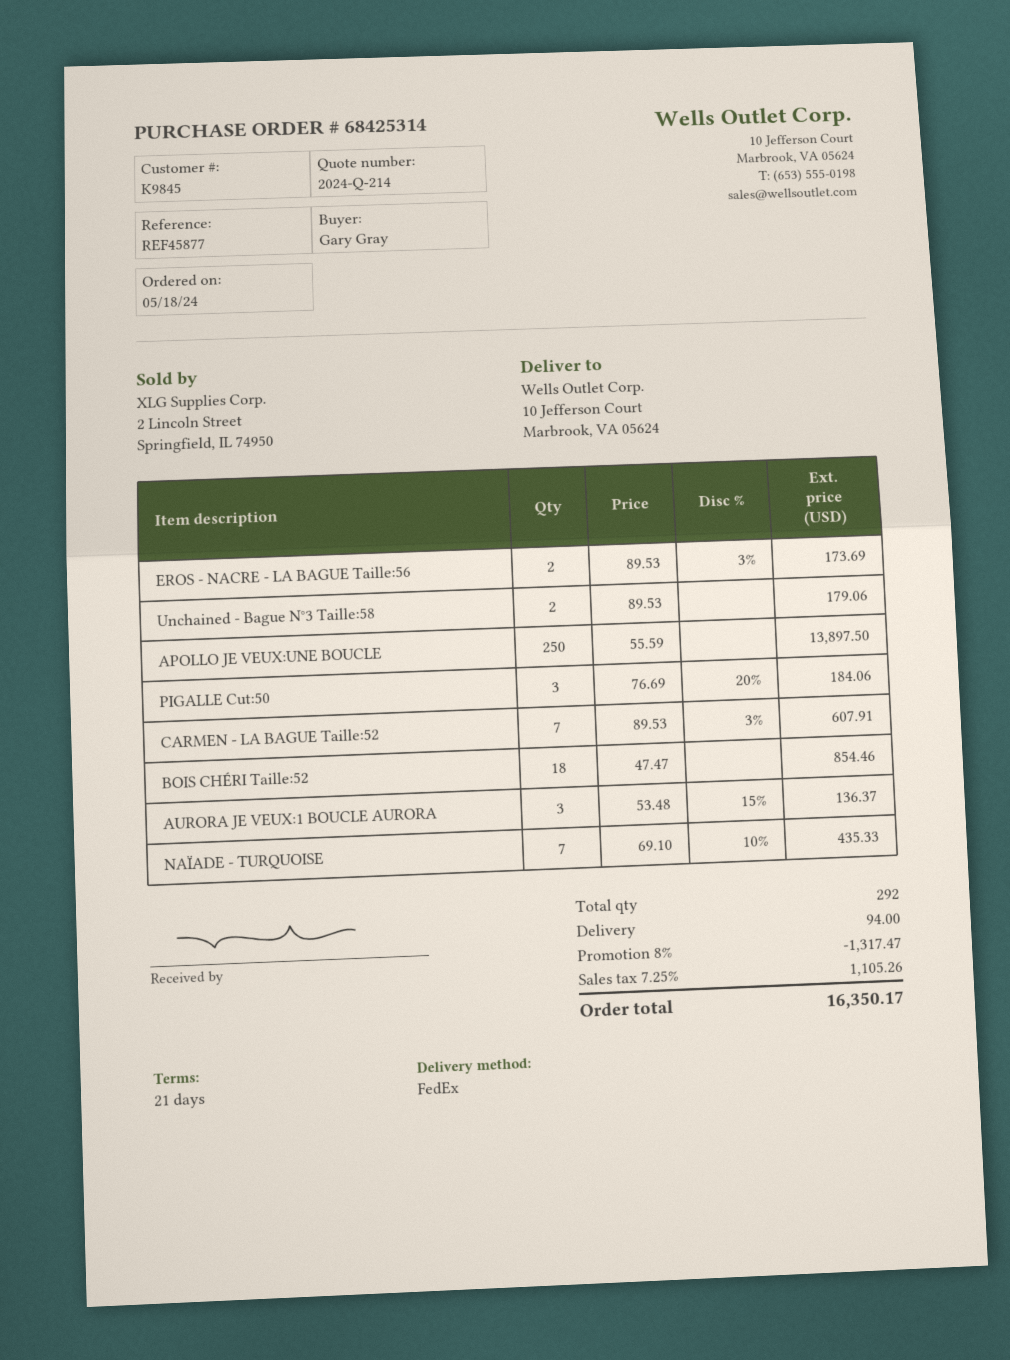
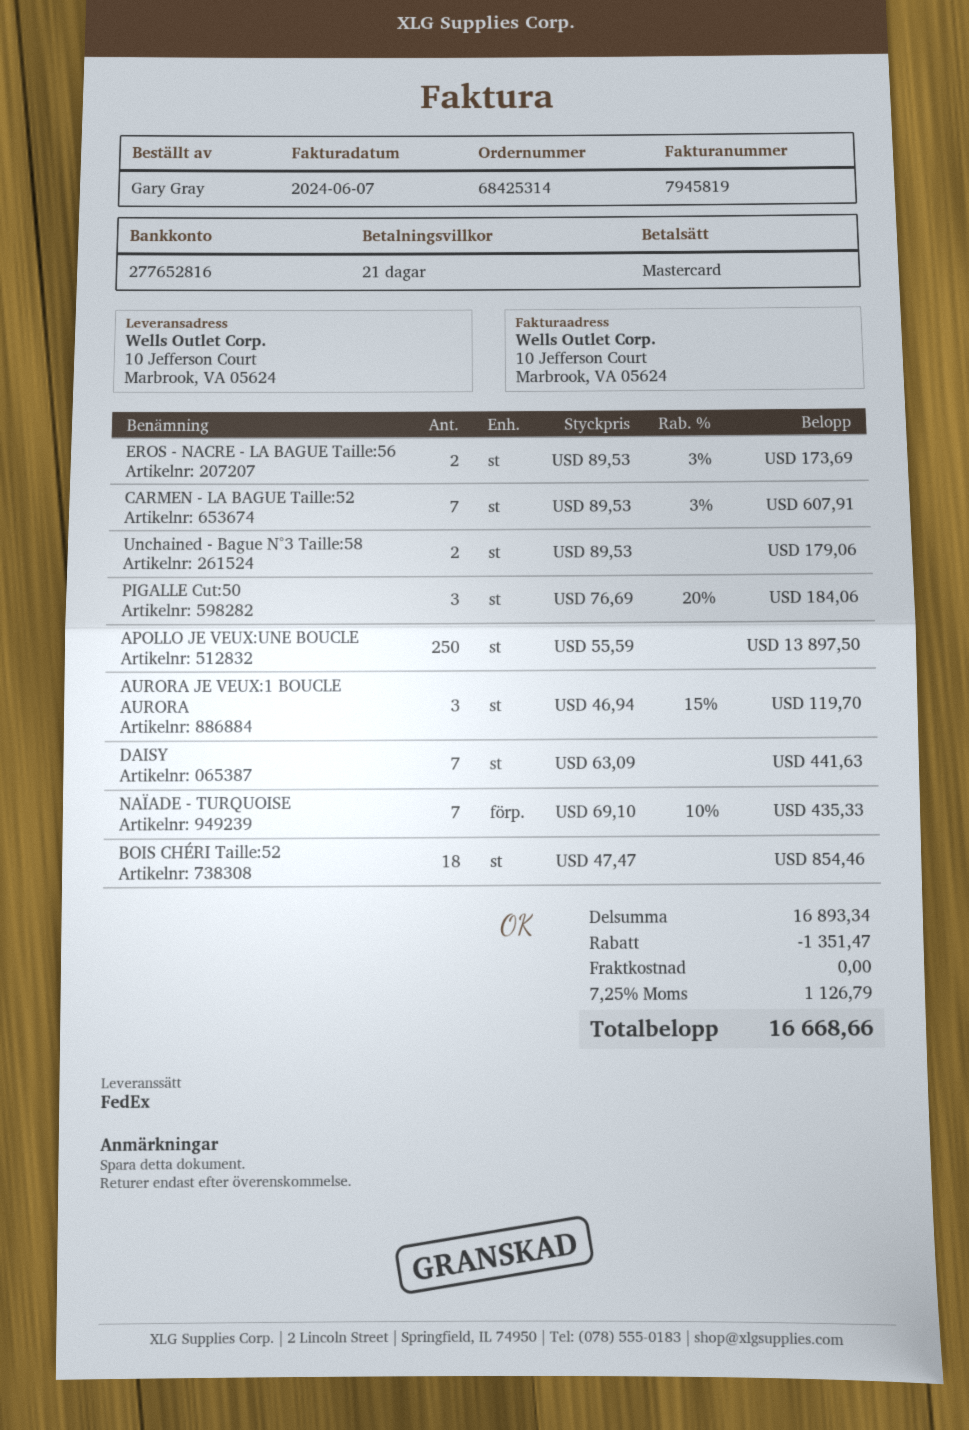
AURORA JE VEUX:1 BOUCLE AURORA: 3 x 53.48 - 15% = 136.37 -> 3 x 46.94 - 15% = 119.70
DAISY: none -> 7 x 63.09 = 441.63
discount: 1317.47 -> 1351.47
shipping: 94.00 -> 0.00
tax: 7.25% = 1105.26 -> 7.25% = 1126.79
total: 16350.17 -> 16668.66

